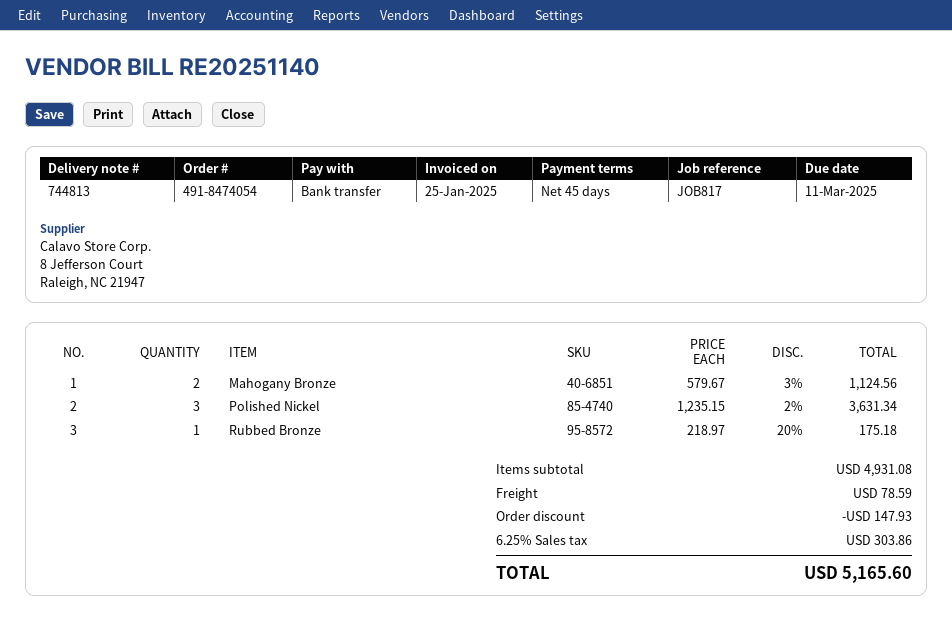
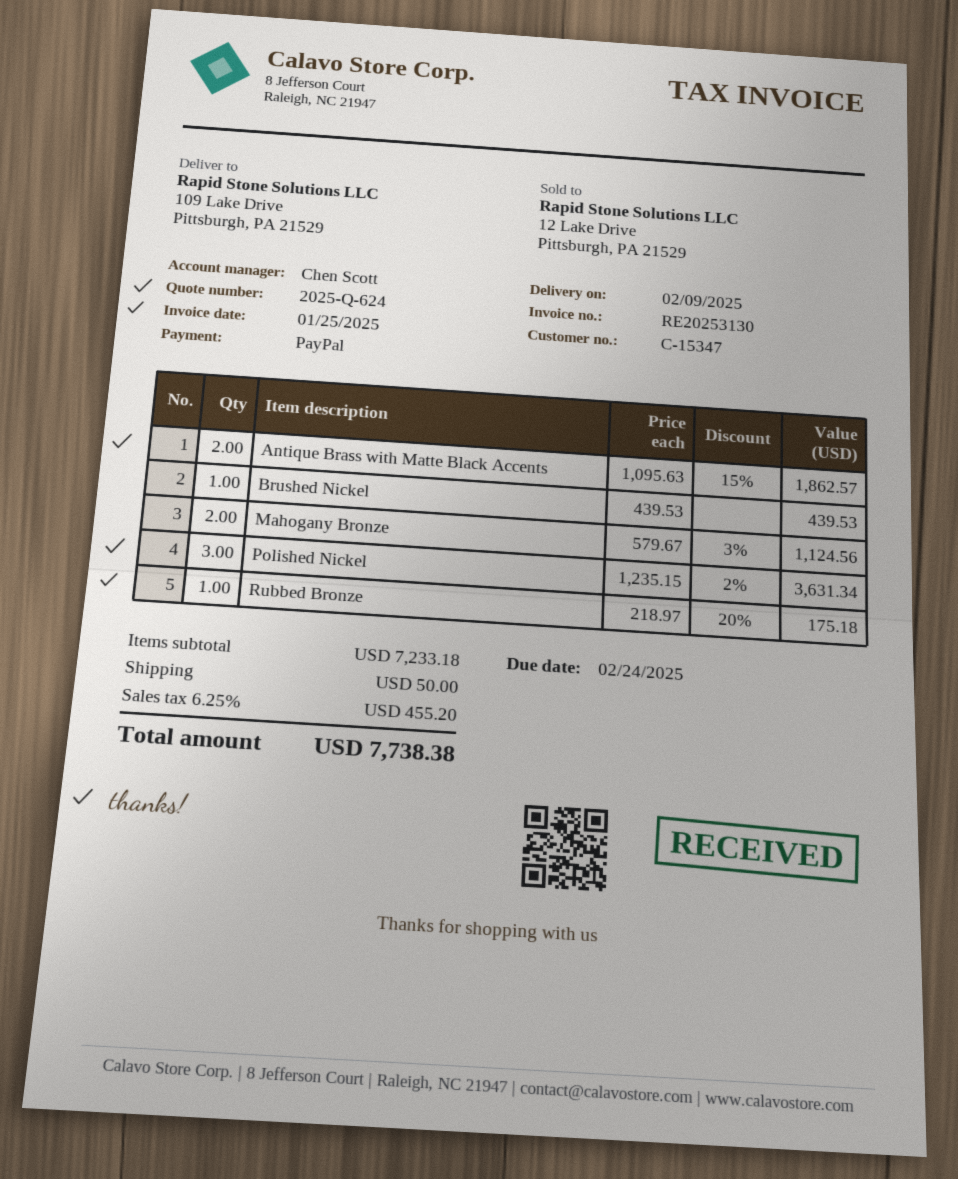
invoice number: RE20251140 -> RE20253130
due date: 2025-03-11 -> 2025-02-24
payment method: bank transfer -> PayPal
Antique Brass with Matte Black Accents: none -> 2 x 1095.63 - 15% = 1862.57
Brushed Nickel: none -> 1 x 439.53 = 439.53
subtotal: 4931.08 -> 7233.18
discount: 147.93 -> none
shipping: 78.59 -> 50.00
tax: 6.25% = 303.86 -> 6.25% = 455.20
total: 5165.60 -> 7738.38

